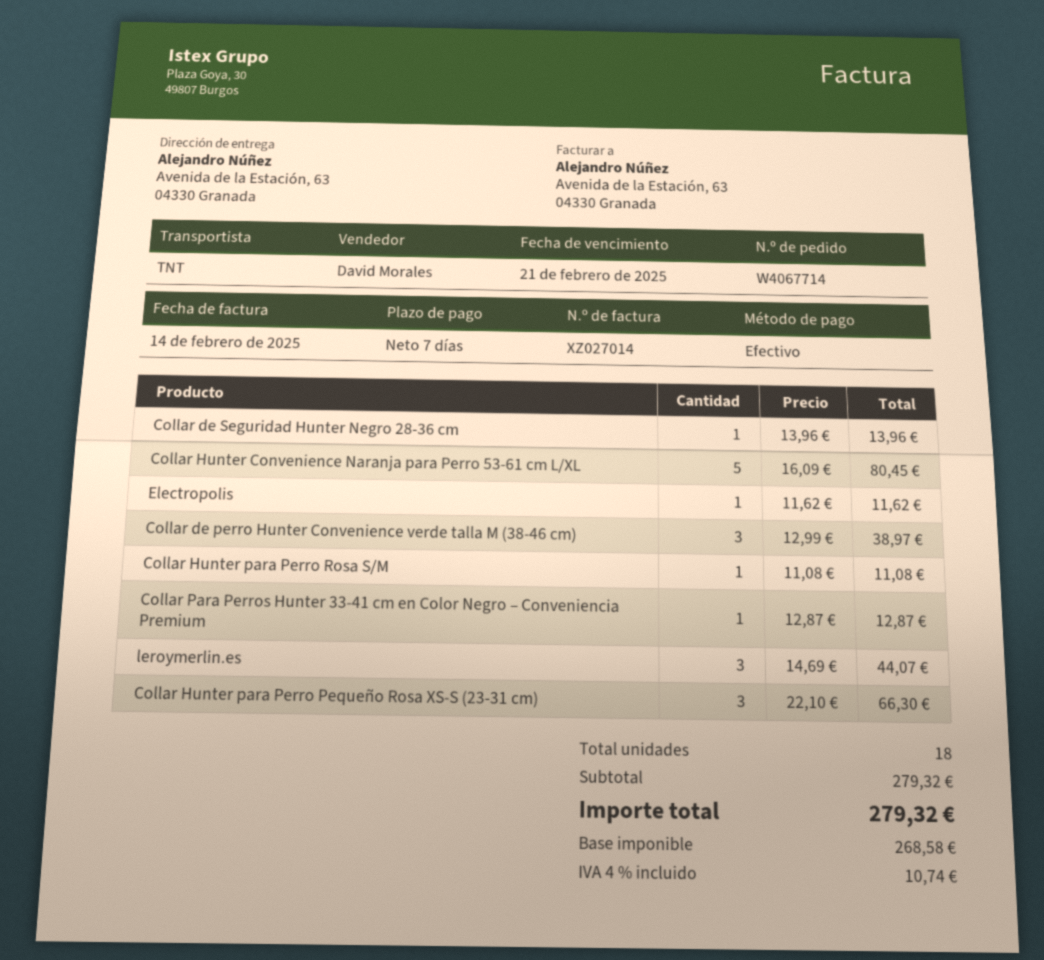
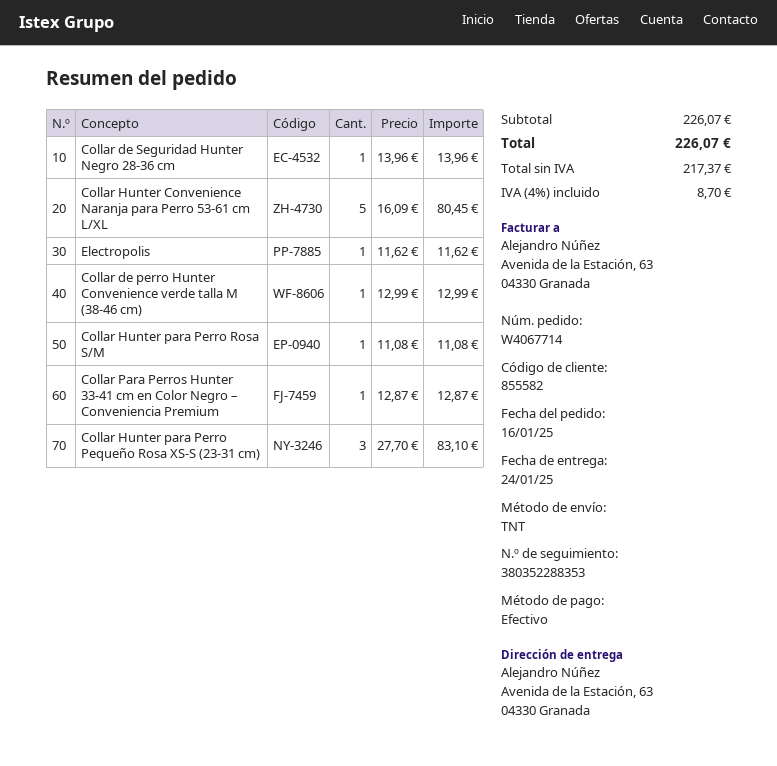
Collar de perro Hunter Convenience verde talla M (38-46 cm): 3 x 12.99 = 38.97 -> 1 x 12.99 = 12.99
leroymerlin.es: 3 x 14.69 = 44.07 -> none
Collar Hunter para Perro Pequeño Rosa XS-S (23-31 cm): 3 x 22.10 = 66.30 -> 3 x 27.70 = 83.10
subtotal: 279.32 -> 226.07
net: 268.58 -> 217.37
tax: 4% = 10.74 -> 4% = 8.70
total: 279.32 -> 226.07

